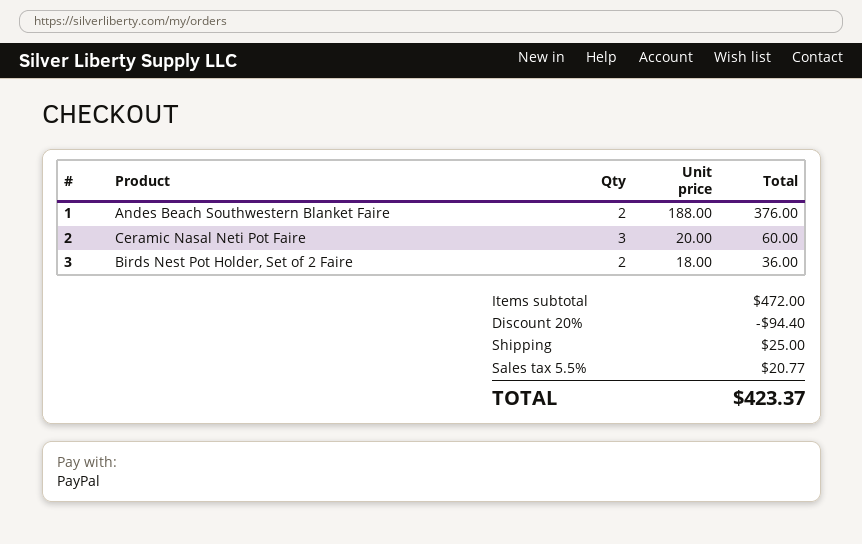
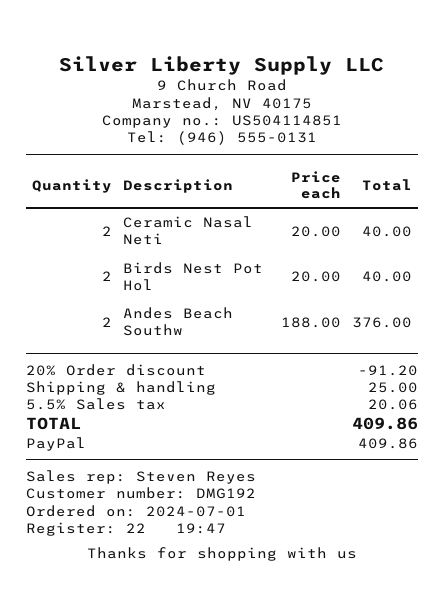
Ceramic Nasal Neti Pot Faire: 3 x 20.00 = 60.00 -> 2 x 20.00 = 40.00
Birds Nest Pot Holder, Set of 2 Faire: 2 x 18.00 = 36.00 -> 2 x 20.00 = 40.00
discount: 20% = 94.40 -> 20% = 91.20
tax: 5.5% = 20.77 -> 5.5% = 20.06
total: 423.37 -> 409.86

